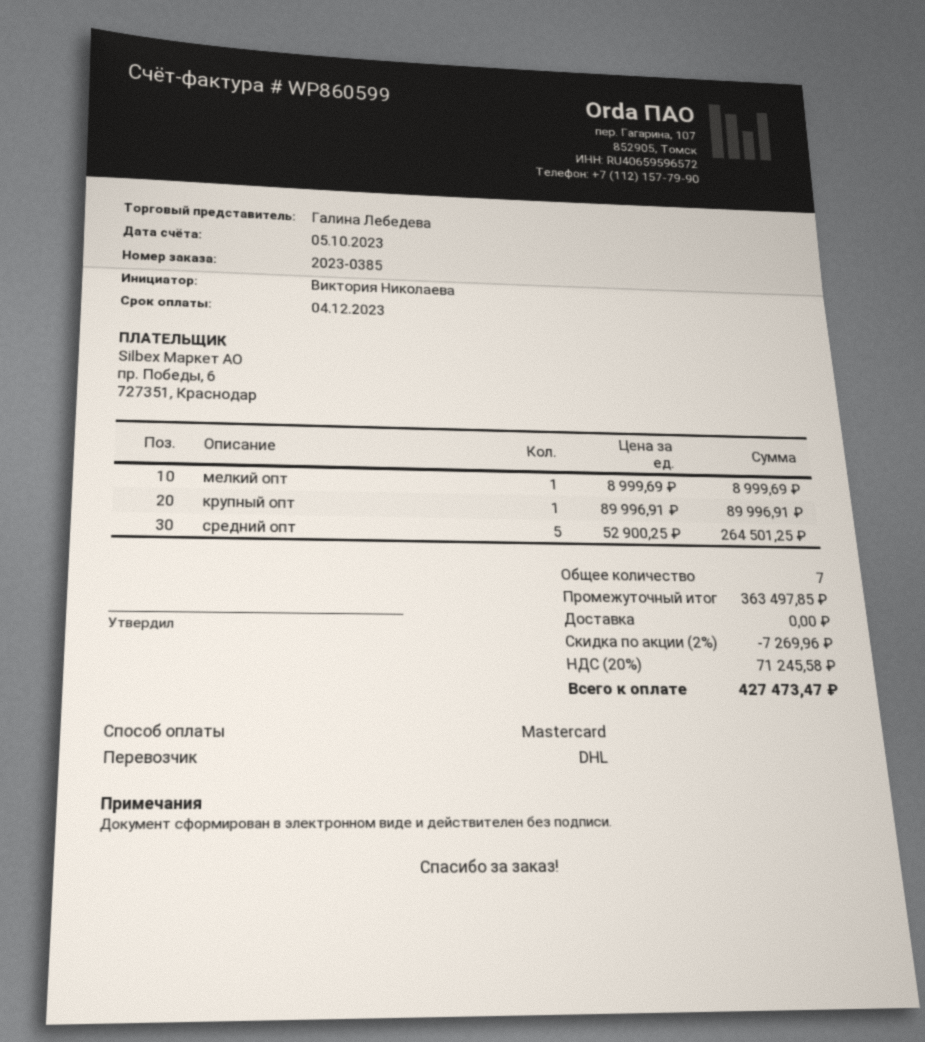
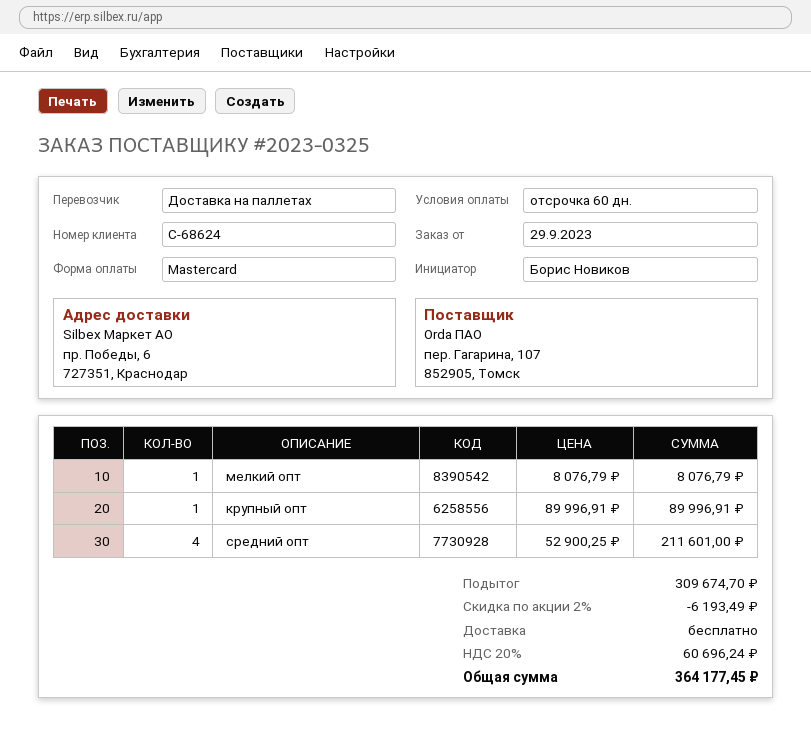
order number: 2023-0385 -> 2023-0325
ordered by: Виктория Николаева -> Борис Новиков
shipping method: DHL -> pallet freight
мелкий опт: 1 x 8999.69 = 8999.69 -> 1 x 8076.79 = 8076.79
средний опт: 5 x 52900.25 = 264501.25 -> 4 x 52900.25 = 211601.00
subtotal: 363497.85 -> 309674.70
discount: 2% = 7269.96 -> 2% = 6193.49
tax: 20% = 71245.58 -> 20% = 60696.24
total: 427473.47 -> 364177.45

